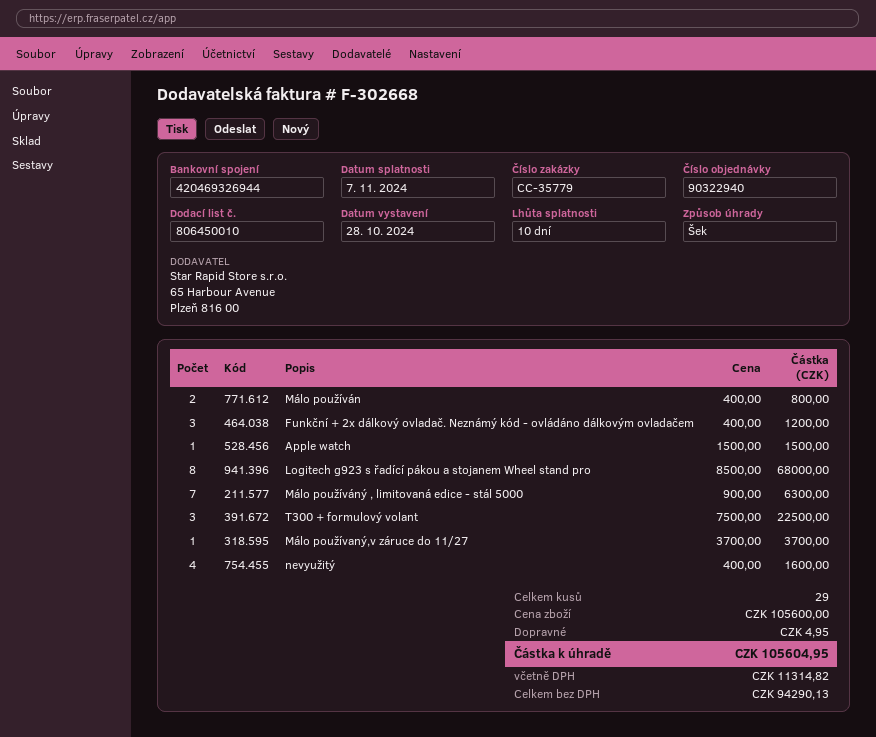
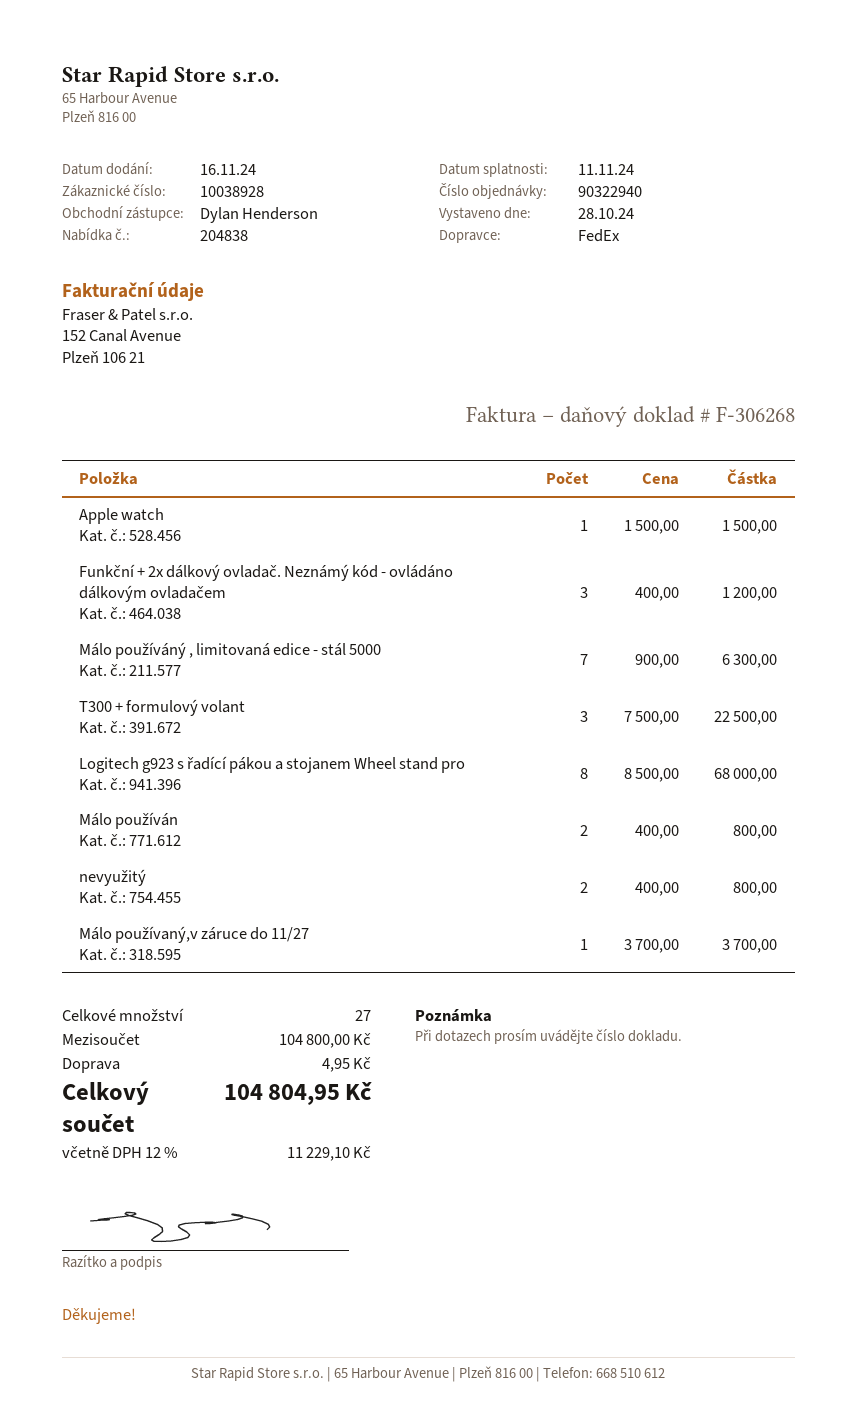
invoice number: F-302668 -> F-306268
due date: 2024-11-07 -> 2024-11-11
nevyužitý: 4 x 400.00 = 1600.00 -> 2 x 400.00 = 800.00
total quantity: 29 -> 27
subtotal: 105600.00 -> 104800.00
tax: 11314.82 -> 11229.10
total: 105604.95 -> 104804.95

